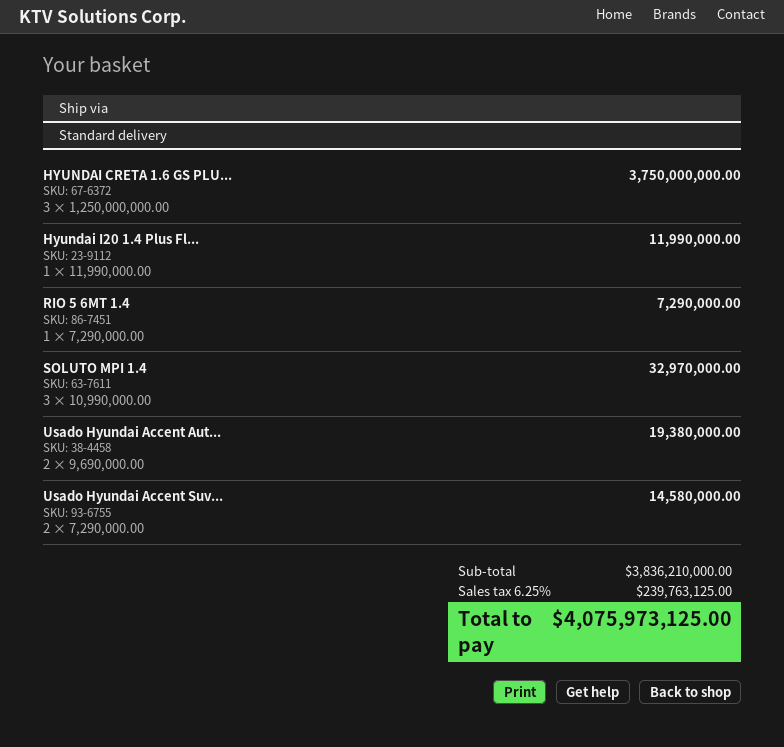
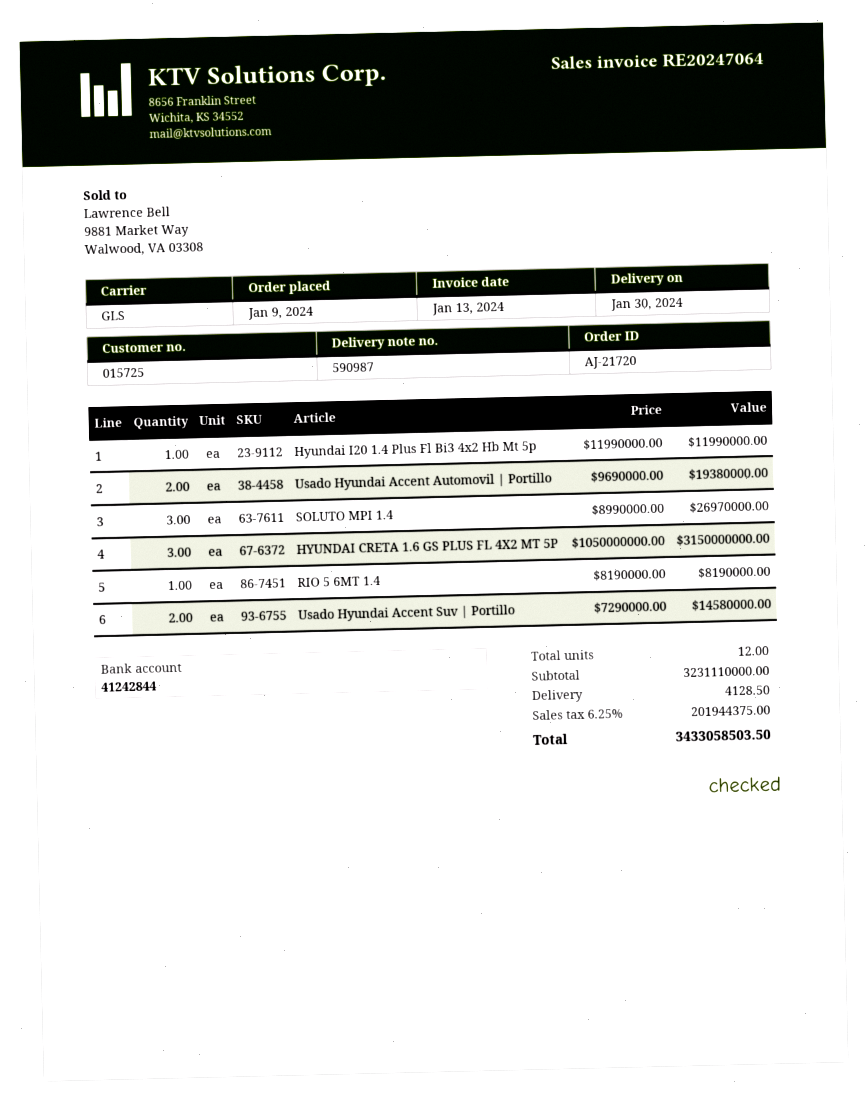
shipping method: standard -> GLS
HYUNDAI CRETA 1.6 GS PLU...: 3 x 1250000000.00 = 3750000000.00 -> 3 x 1050000000.00 = 3150000000.00
RIO 5 6MT 1.4: 1 x 7290000.00 = 7290000.00 -> 1 x 8190000.00 = 8190000.00
SOLUTO MPI 1.4: 3 x 10990000.00 = 32970000.00 -> 3 x 8990000.00 = 26970000.00
subtotal: 3836210000.00 -> 3231110000.00
shipping: none -> 4128.50
tax: 6.25% = 239763125.00 -> 6.25% = 201944375.00
total: 4075973125.00 -> 3433058503.50

